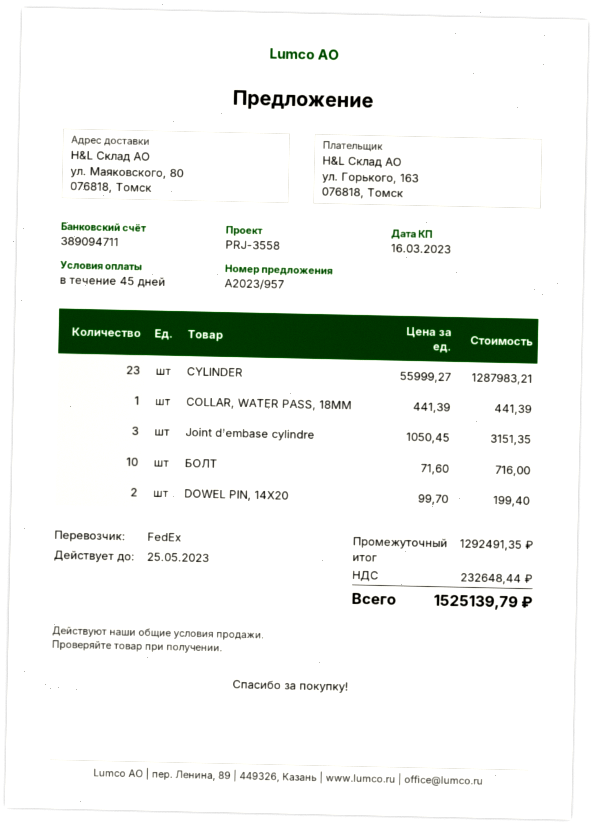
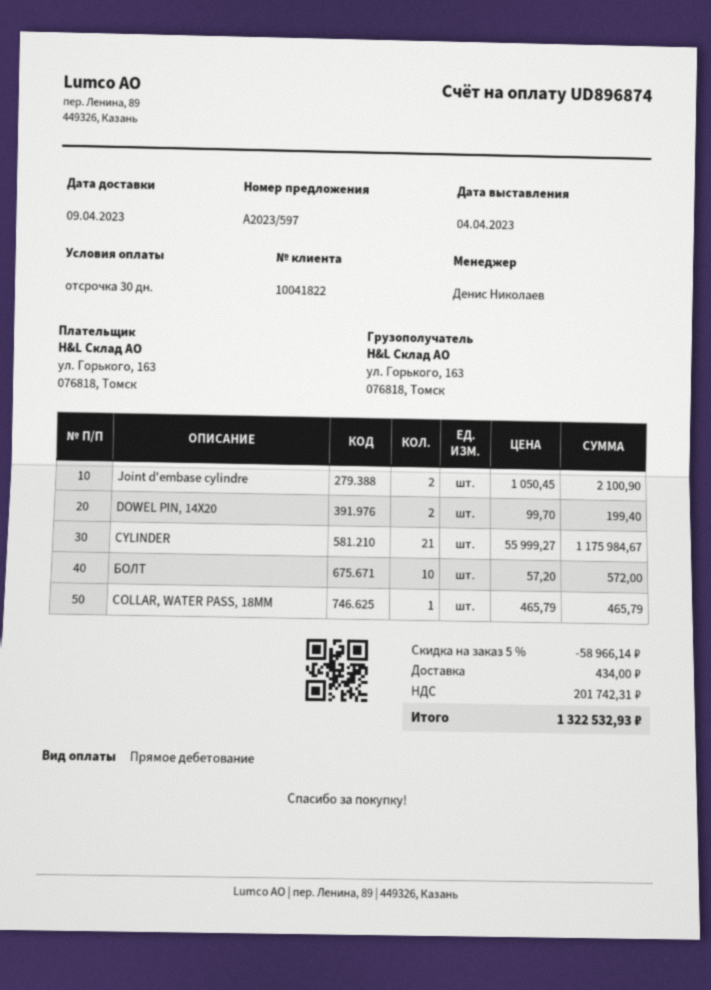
quote number: A2023/957 -> A2023/597
payment terms: 45 days -> 30 days
ship to: ул. Маяковского, 80, 076818, Томск -> ул. Горького, 163, 076818, Томск
CYLINDER: 23 x 55999.27 = 1287983.21 -> 21 x 55999.27 = 1175984.67
COLLAR, WATER PASS, 18MM: 1 x 441.39 = 441.39 -> 1 x 465.79 = 465.79
Joint d'embase cylindre: 3 x 1050.45 = 3151.35 -> 2 x 1050.45 = 2100.90
БОЛТ: 10 x 71.60 = 716.00 -> 10 x 57.20 = 572.00
discount: none -> 5% = 58966.14
shipping: none -> 434.00
tax: 232648.44 -> 201742.31
total: 1525139.79 -> 1322532.93

